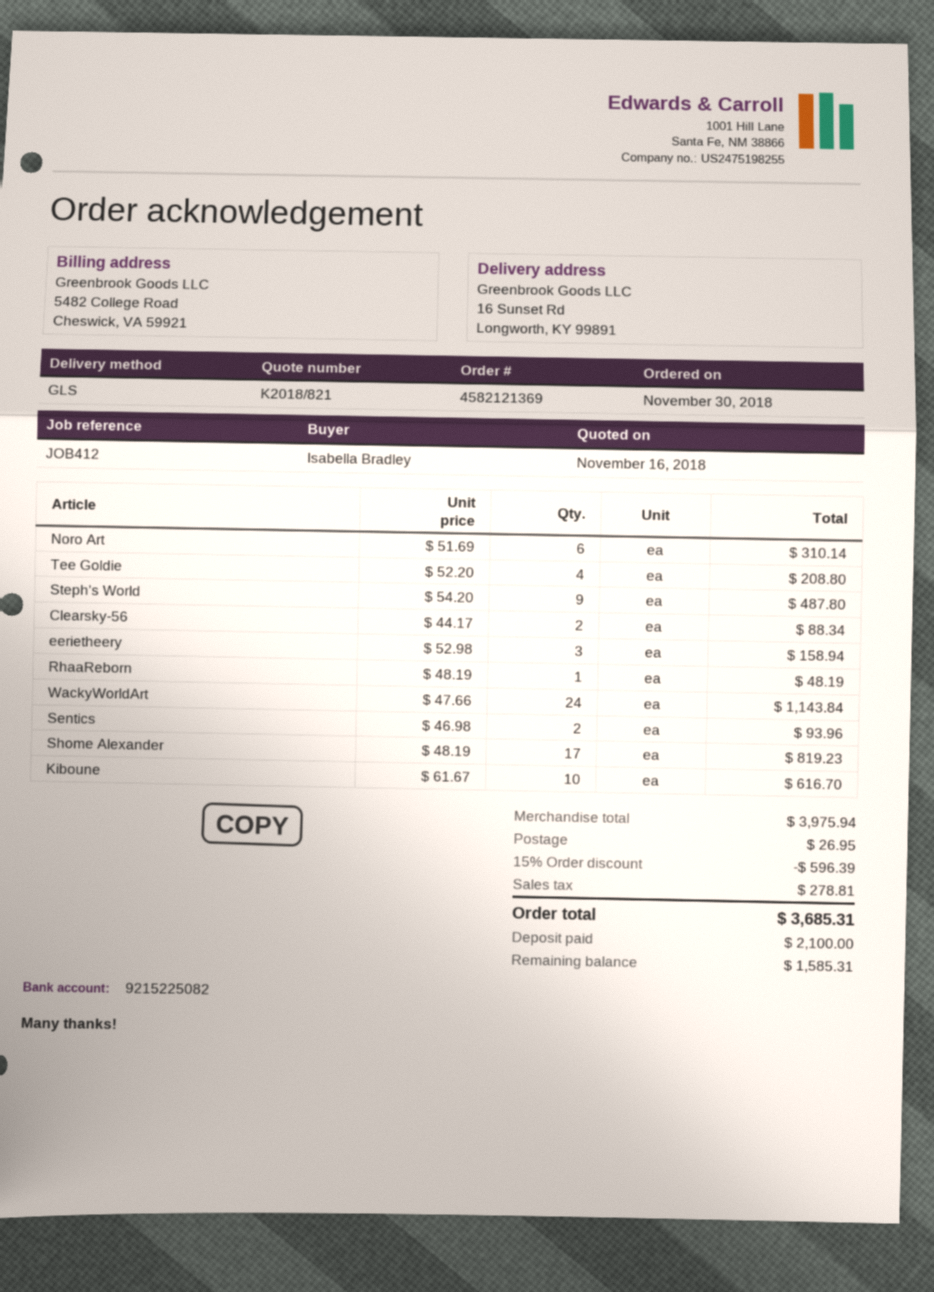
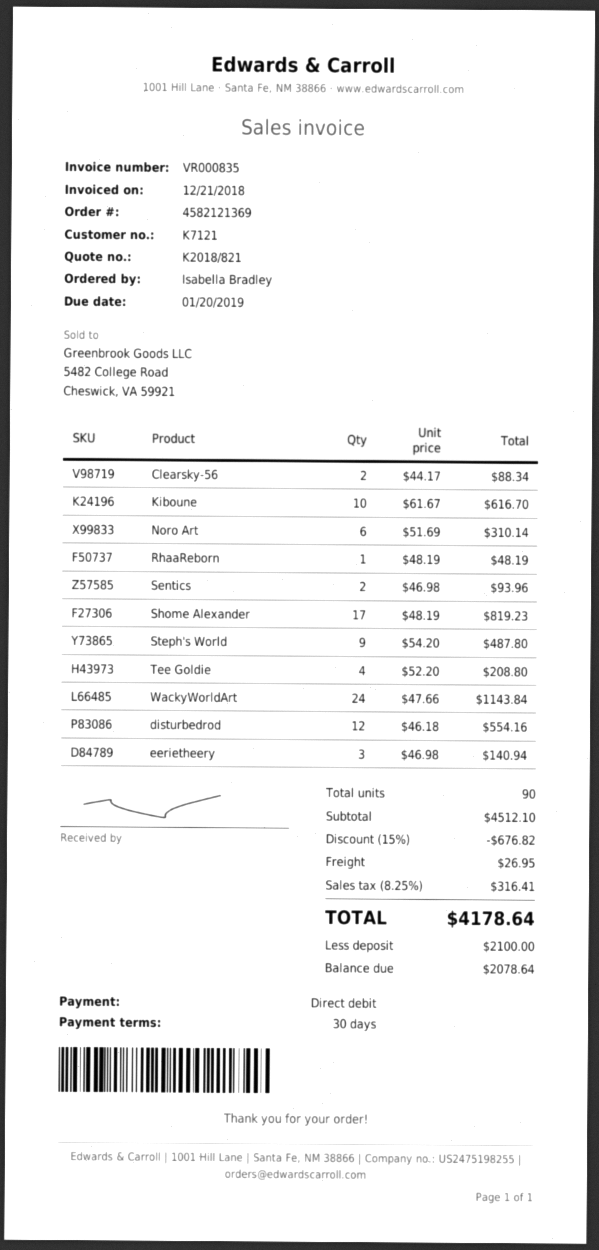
eerietheery: 3 x 52.98 = 158.94 -> 3 x 46.98 = 140.94
disturbedrod: none -> 12 x 46.18 = 554.16
subtotal: 3975.94 -> 4512.10
discount: 15% = 596.39 -> 15% = 676.82
tax: 278.81 -> 316.41
total: 3685.31 -> 4178.64
balance: 1585.31 -> 2078.64

